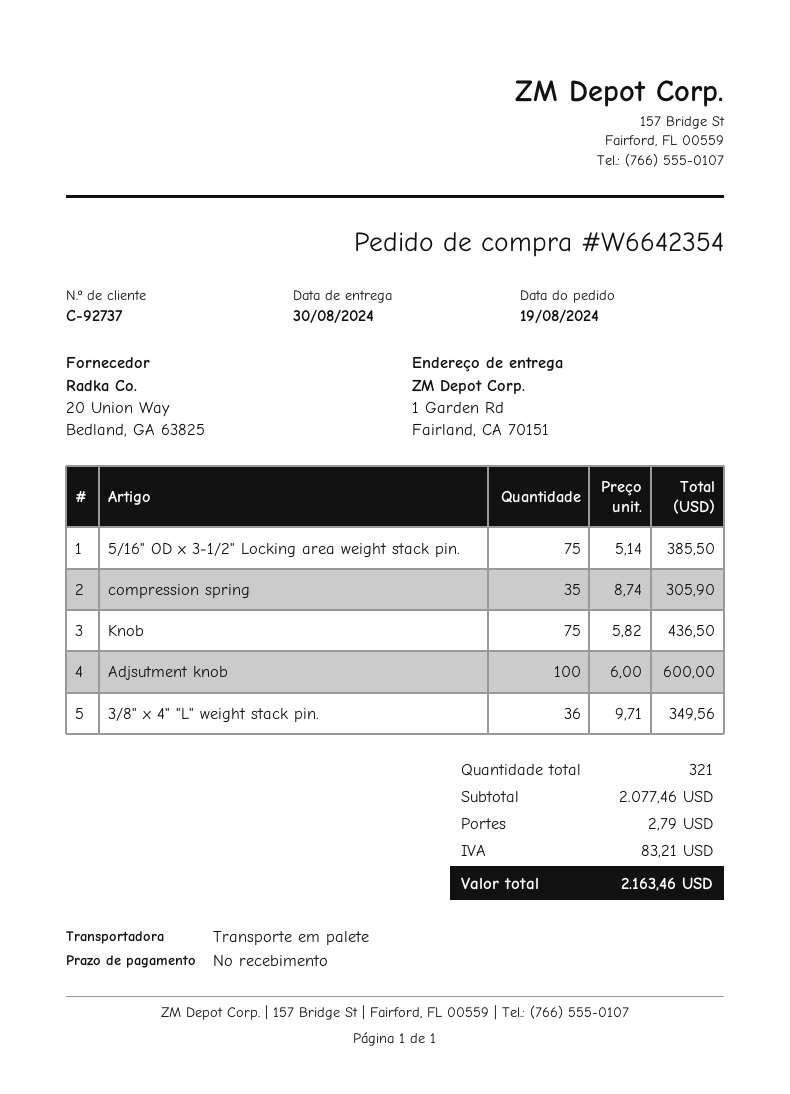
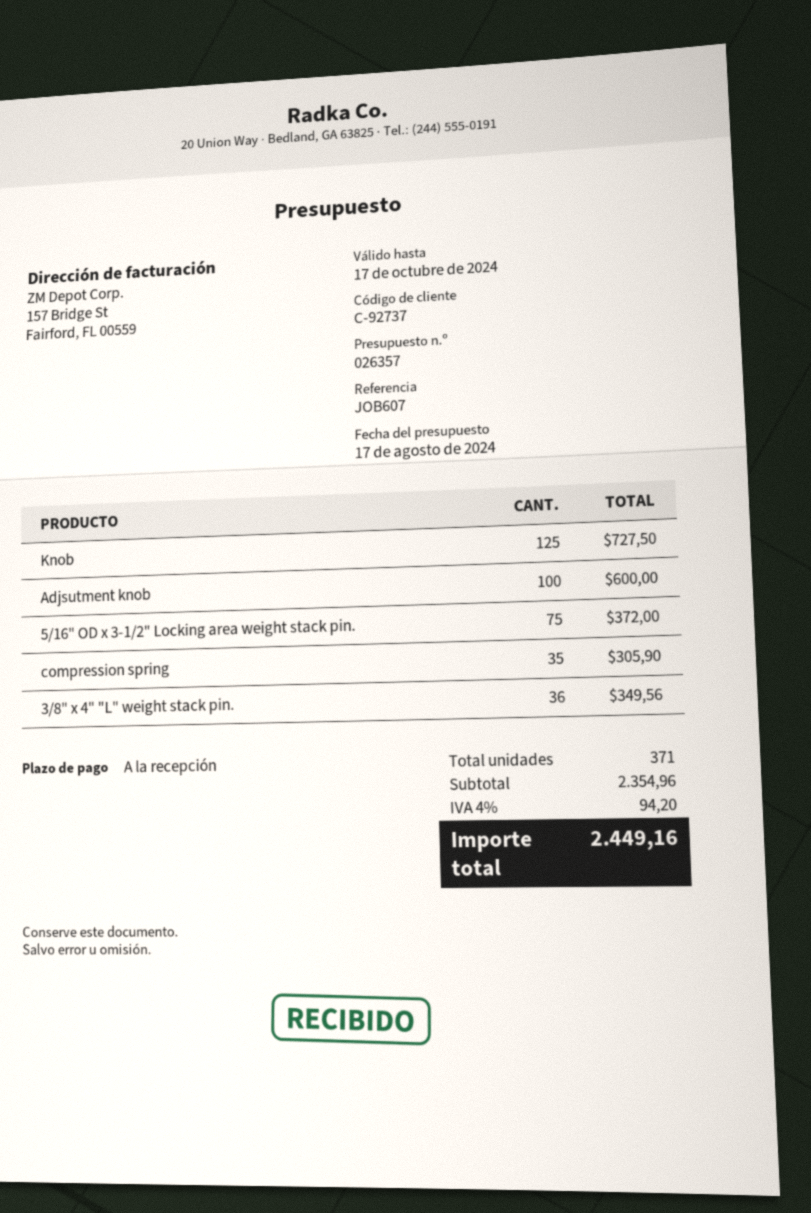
5/16" OD x 3-1/2" Locking area weight stack pin.: 75 for 385.50 -> 75 for 372.00
Knob: 75 for 436.50 -> 125 for 727.50
total quantity: 321 -> 371
subtotal: 2077.46 -> 2354.96
shipping: 2.79 -> none
tax: 83.21 -> 94.20
total: 2163.46 -> 2449.16

